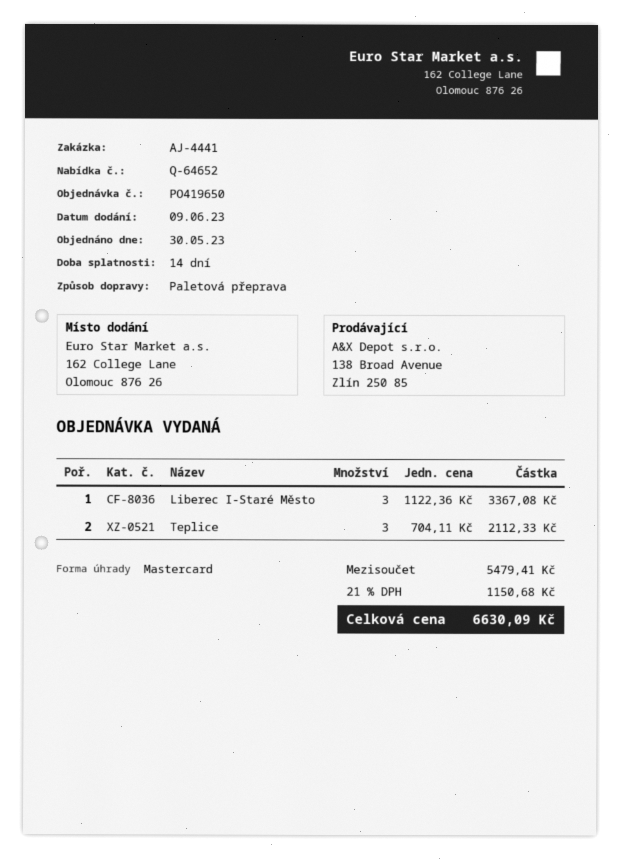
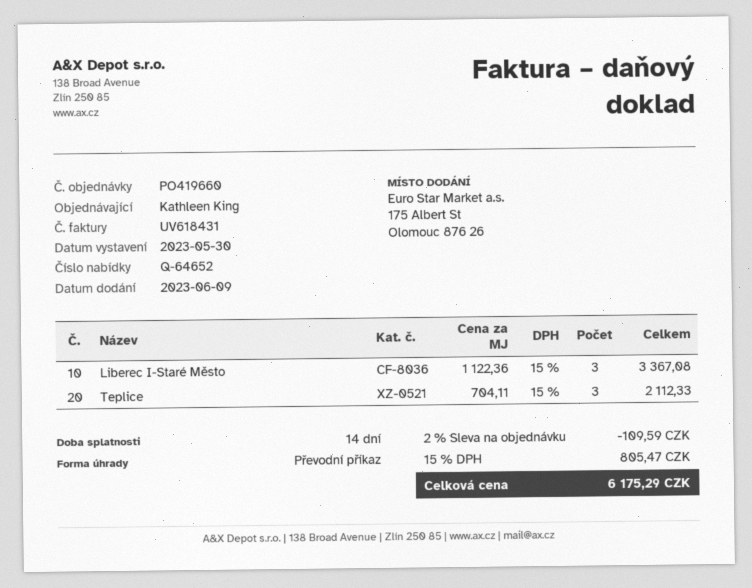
order number: PO419650 -> PO419660
payment method: Mastercard -> bank transfer
ship to: 162 College Lane, Olomouc 876 26 -> 175 Albert St, Olomouc 876 26
discount: none -> 2% = 109.59
tax: 21% = 1150.68 -> 15% = 805.47
total: 6630.09 -> 6175.29

